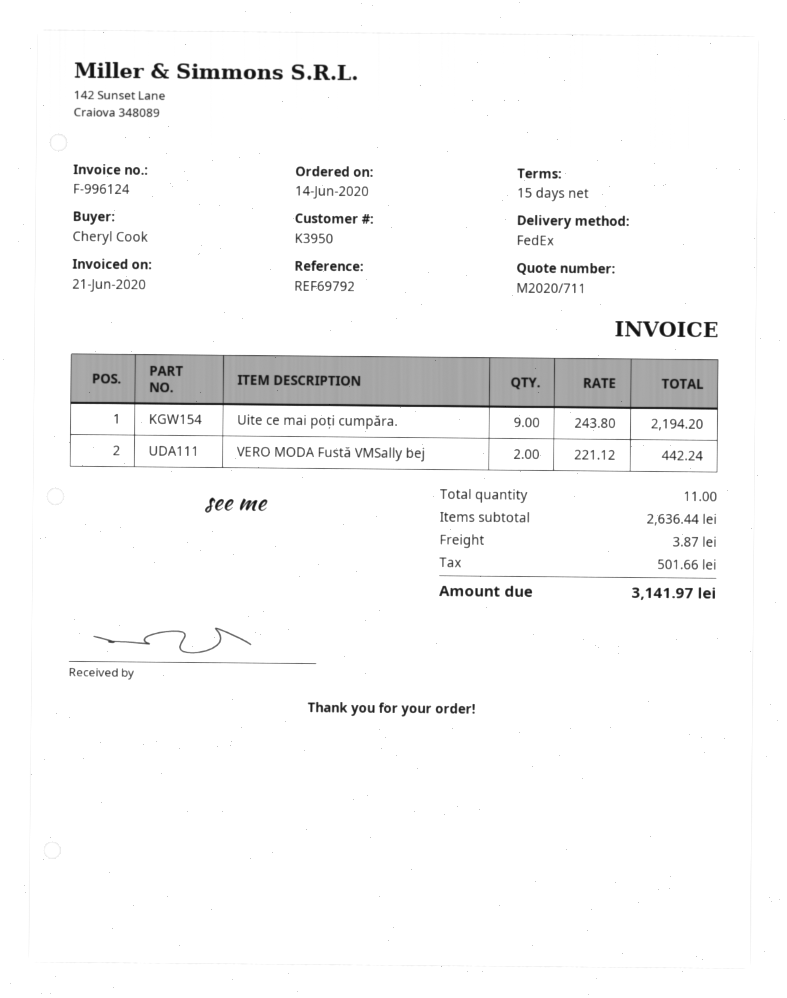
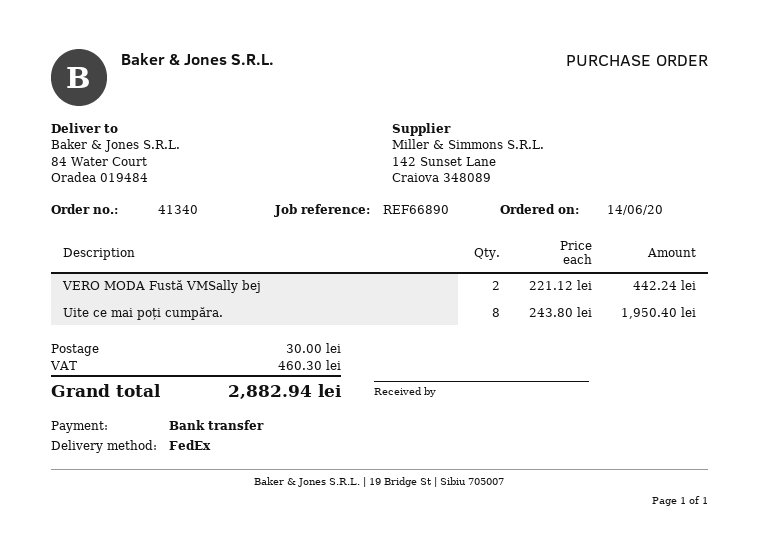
reference: REF69792 -> REF66890
Uite ce mai poți cumpăra.: 9 x 243.80 = 2194.20 -> 8 x 243.80 = 1950.40
shipping: 3.87 -> 30.00
tax: 501.66 -> 460.30
total: 3141.97 -> 2882.94

